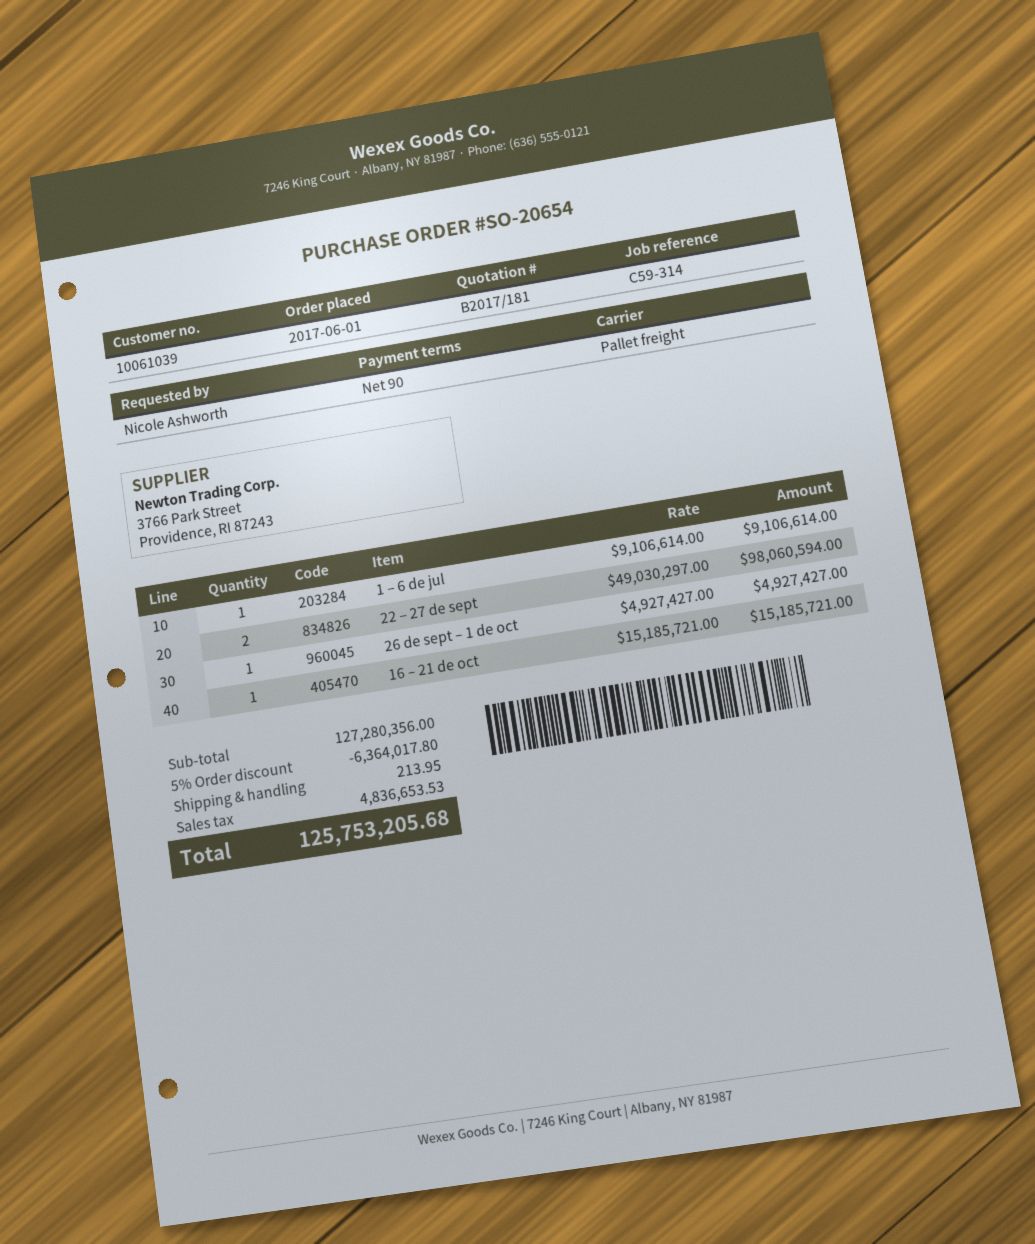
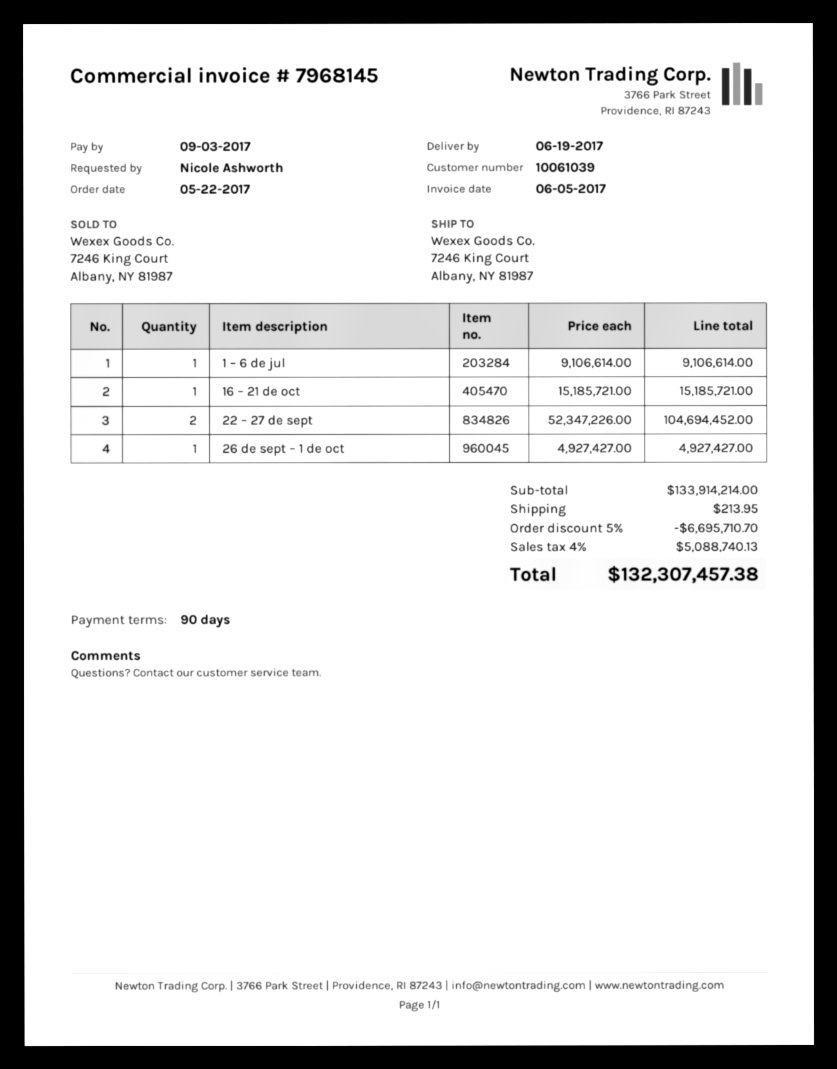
order date: 2017-06-01 -> 2017-05-22
22 – 27 de sept: 2 x 49030297.00 = 98060594.00 -> 2 x 52347226.00 = 104694452.00
subtotal: 127280356.00 -> 133914214.00
discount: 5% = 6364017.80 -> 5% = 6695710.70
tax: 4836653.53 -> 5088740.13
total: 125753205.68 -> 132307457.38

